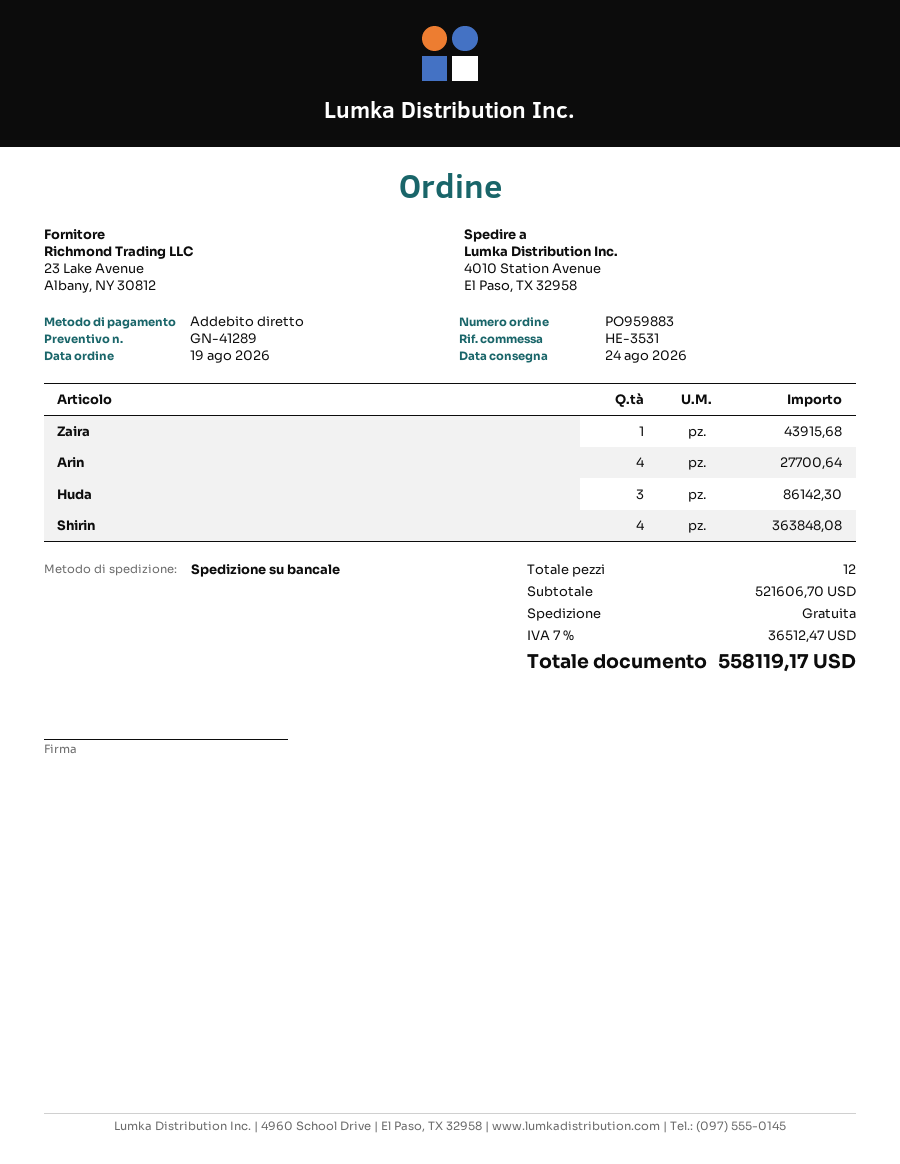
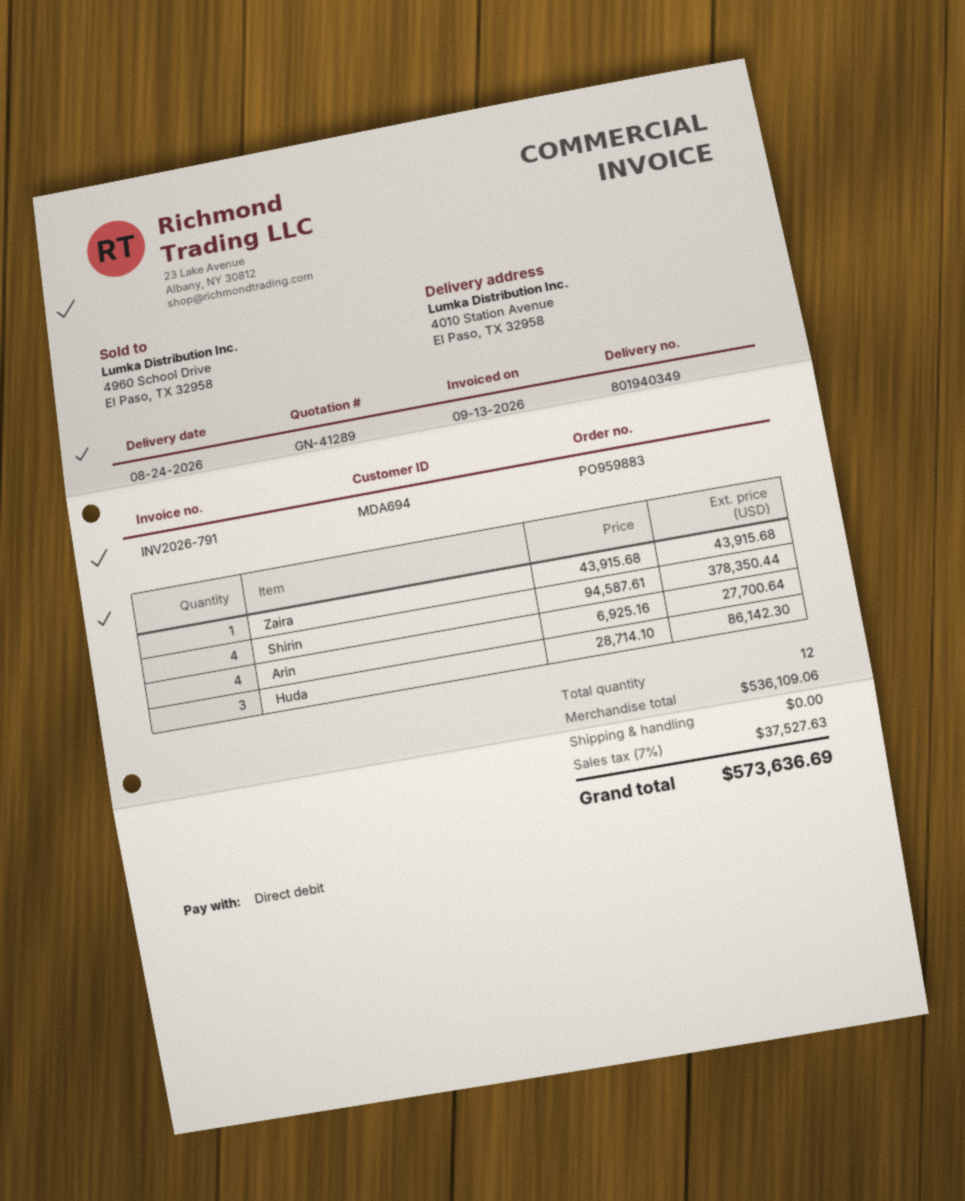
Shirin: 4 for 363848.08 -> 4 for 378350.44
subtotal: 521606.70 -> 536109.06
tax: 7% = 36512.47 -> 7% = 37527.63
total: 558119.17 -> 573636.69

